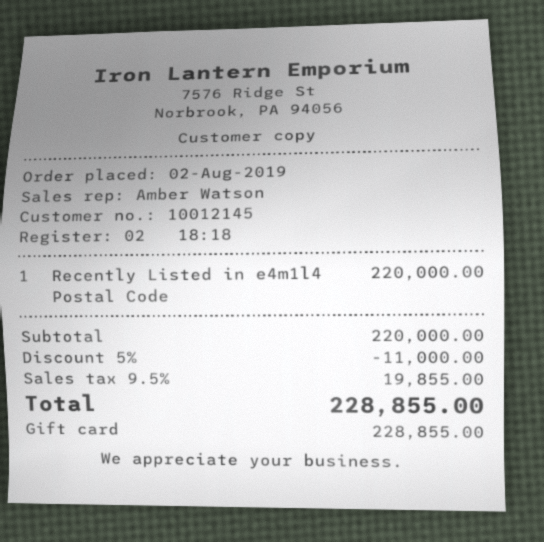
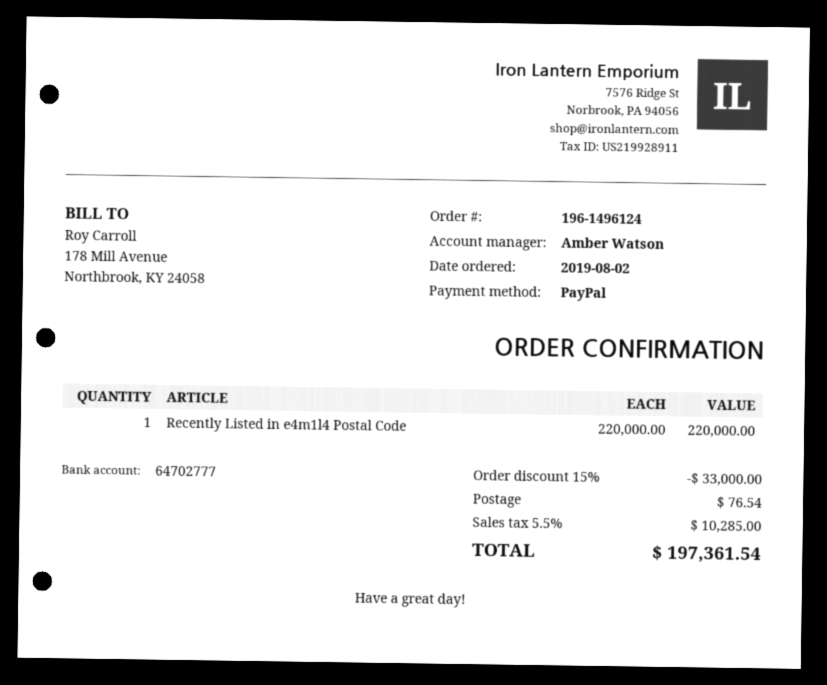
payment method: gift card -> PayPal
discount: 5% = 11000.00 -> 15% = 33000.00
shipping: none -> 76.54
tax: 9.5% = 19855.00 -> 5.5% = 10285.00
total: 228855.00 -> 197361.54

